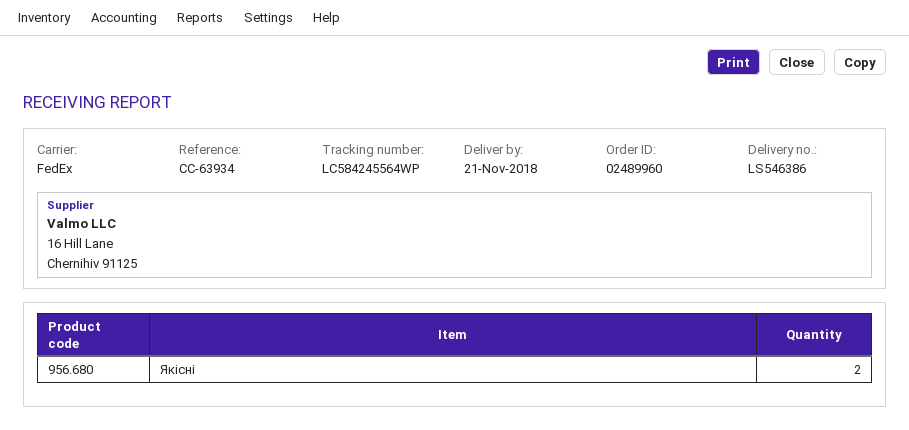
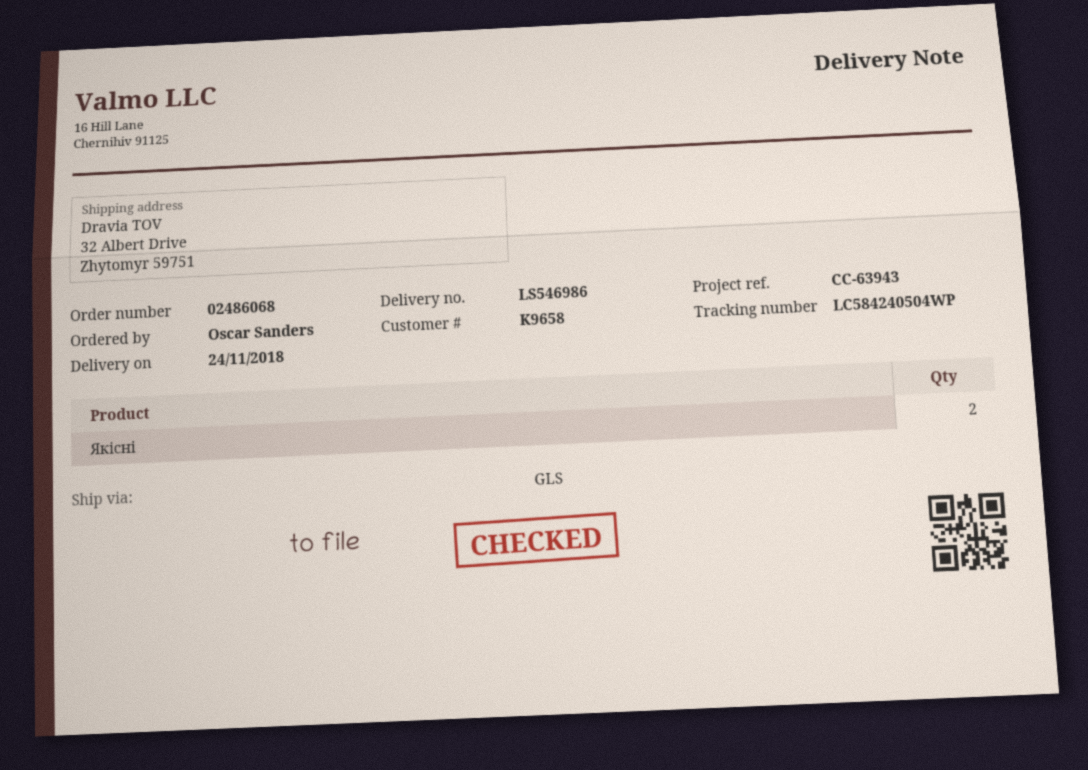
order number: 02489960 -> 02486068
delivery note number: LS546386 -> LS546986
delivery date: 2018-11-21 -> 2018-11-24
reference: CC-63934 -> CC-63943
shipping method: FedEx -> GLS
tracking number: LC584245564WP -> LC584240504WP

